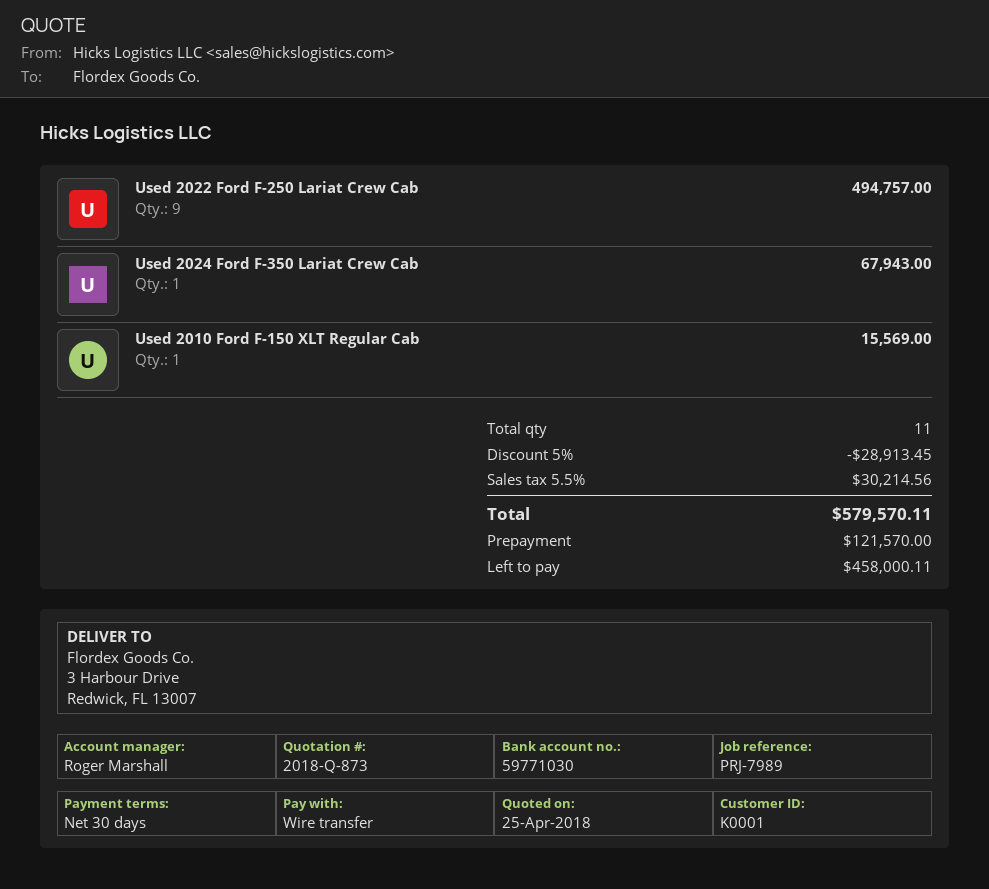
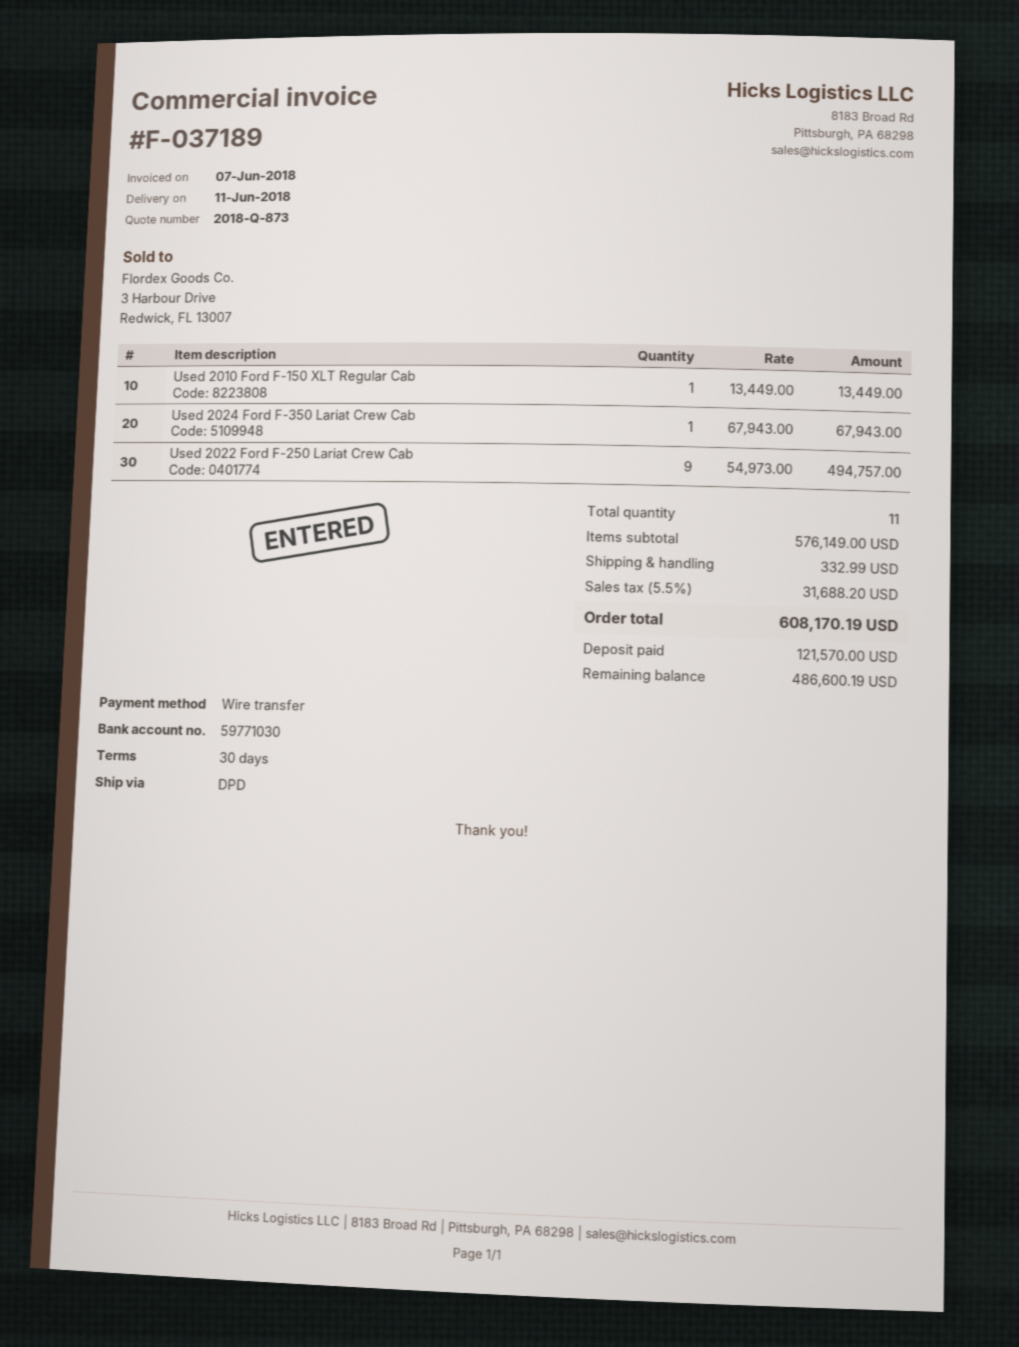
Used 2010 Ford F-150 XLT Regular Cab: 1 for 15569.00 -> 1 for 13449.00
discount: 5% = 28913.45 -> none
shipping: none -> 332.99
tax: 5.5% = 30214.56 -> 5.5% = 31688.20
total: 579570.11 -> 608170.19
balance: 458000.11 -> 486600.19

